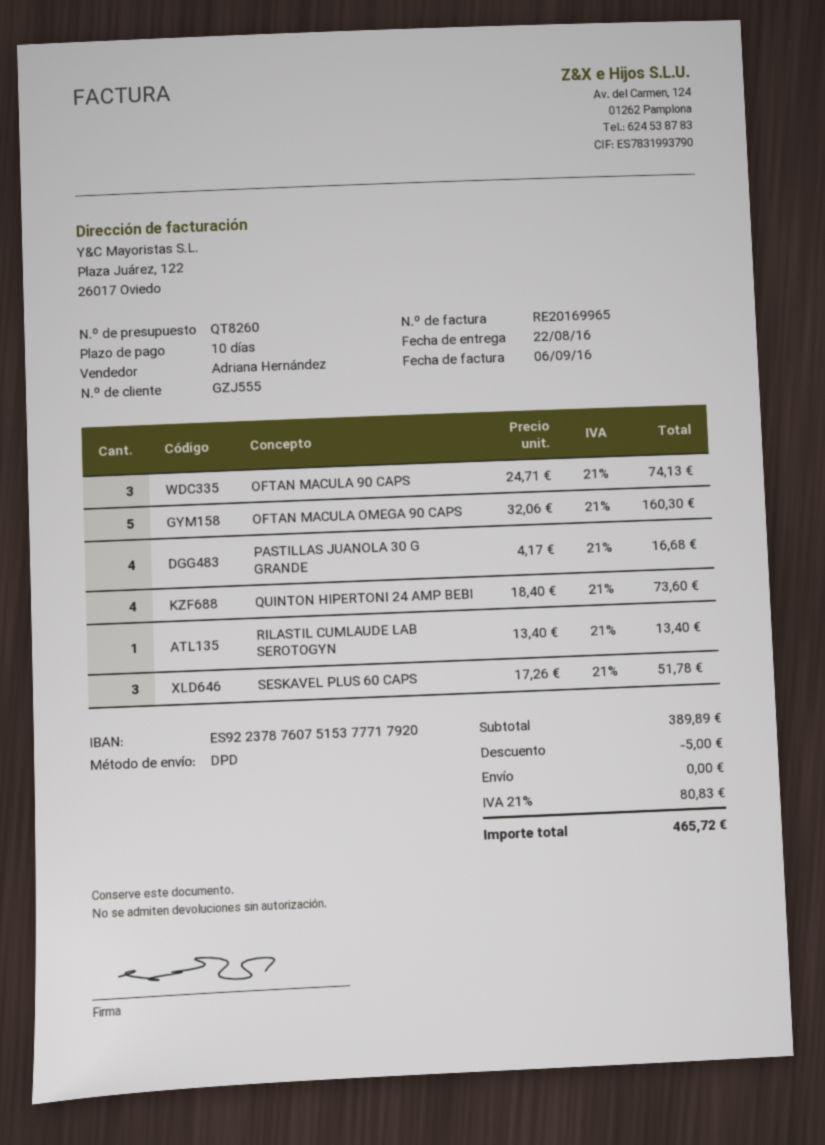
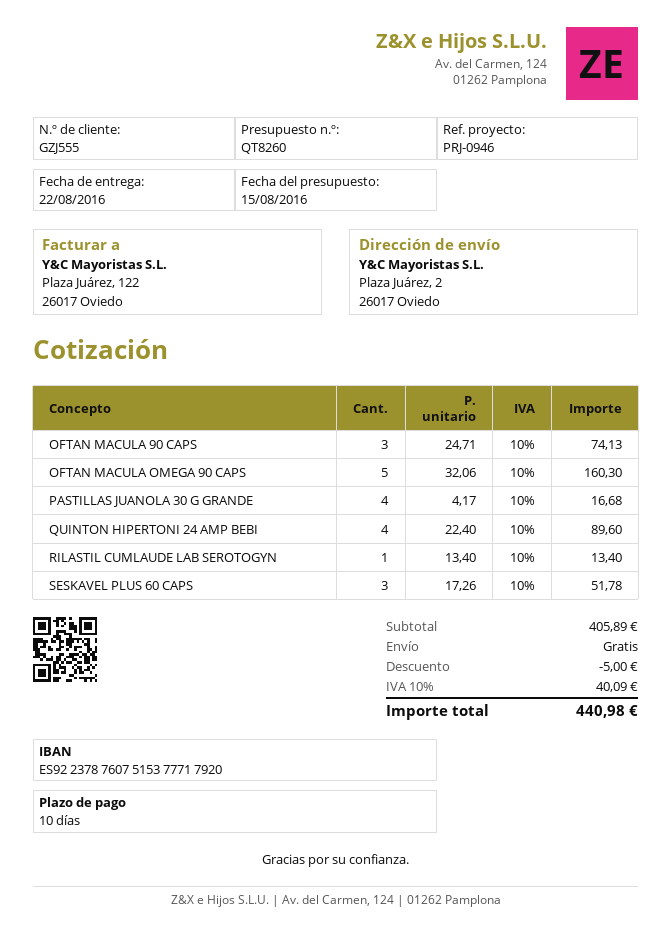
QUINTON HIPERTONI 24 AMP BEBI: 4 x 18.40 = 73.60 -> 4 x 22.40 = 89.60
subtotal: 389.89 -> 405.89
tax: 21% = 80.83 -> 10% = 40.09
total: 465.72 -> 440.98

